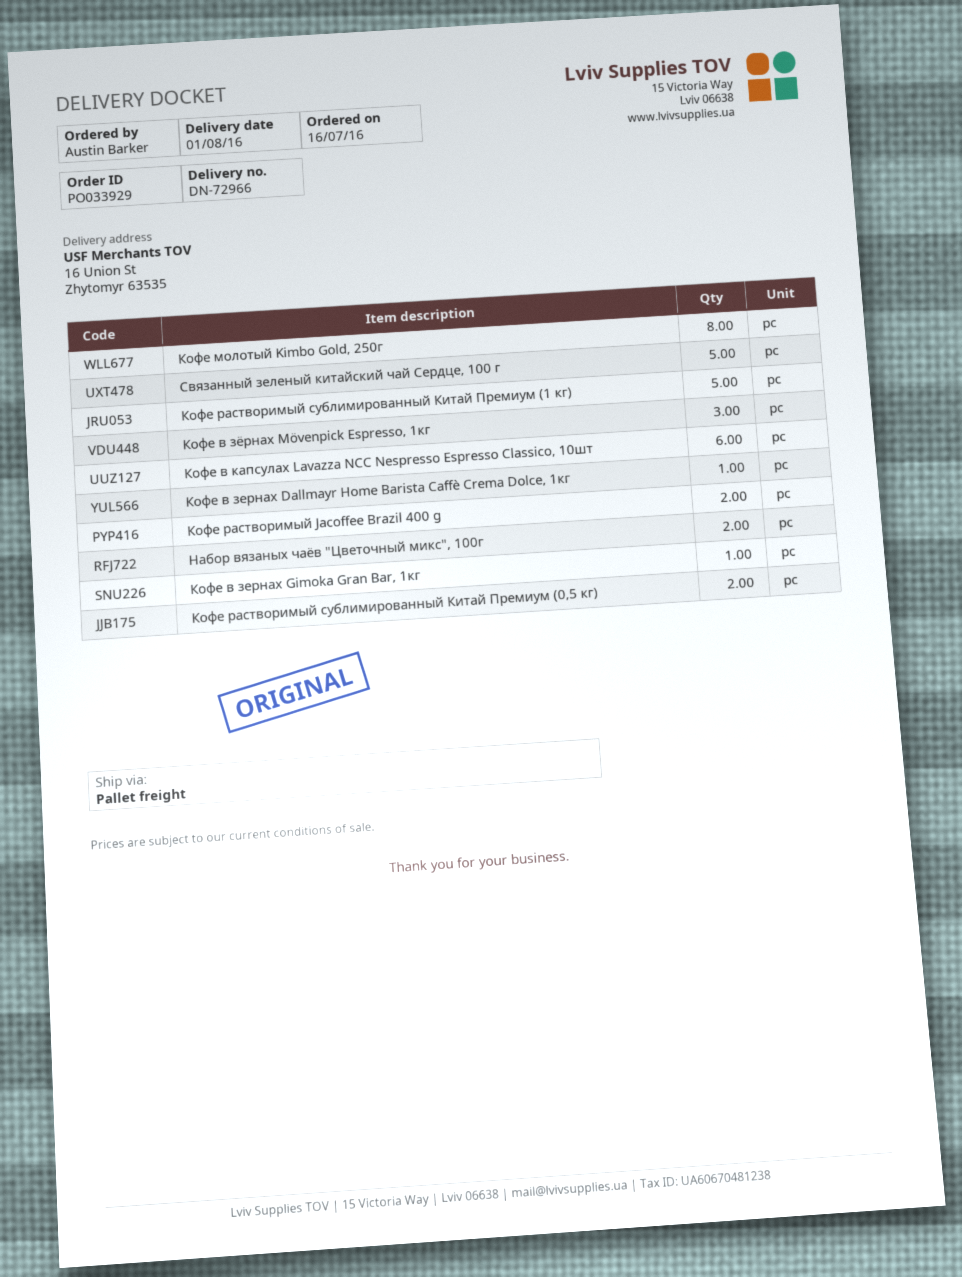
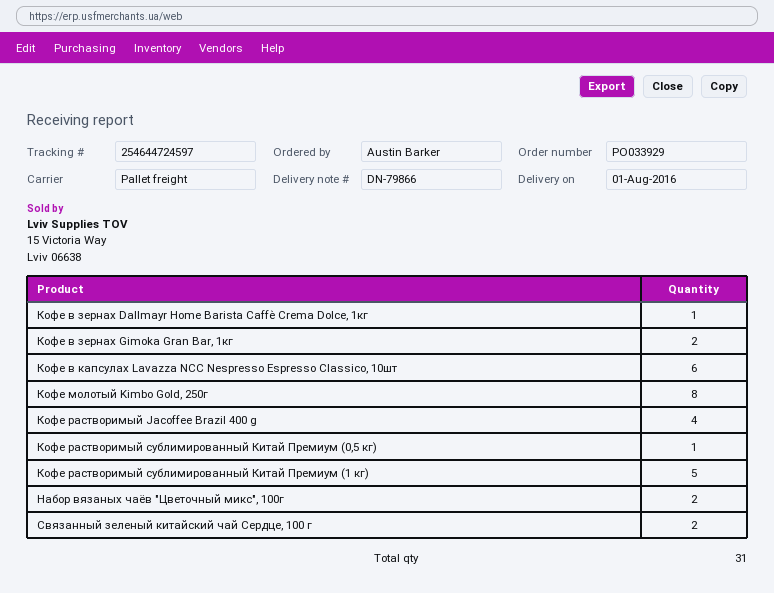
delivery note number: DN-72966 -> DN-79866
Связанный зеленый китайский чай Сердце, 100 г: 5 -> 2
Кофе в зёрнах Mövenpick Espresso, 1кг: 3 -> none
Кофе растворимый Jacoffee Brazil 400 g: 2 -> 4
Кофе в зернах Gimoka Gran Bar, 1кг: 1 -> 2
Кофе растворимый сублимированный Китай Премиум (0,5 кг): 2 -> 1

